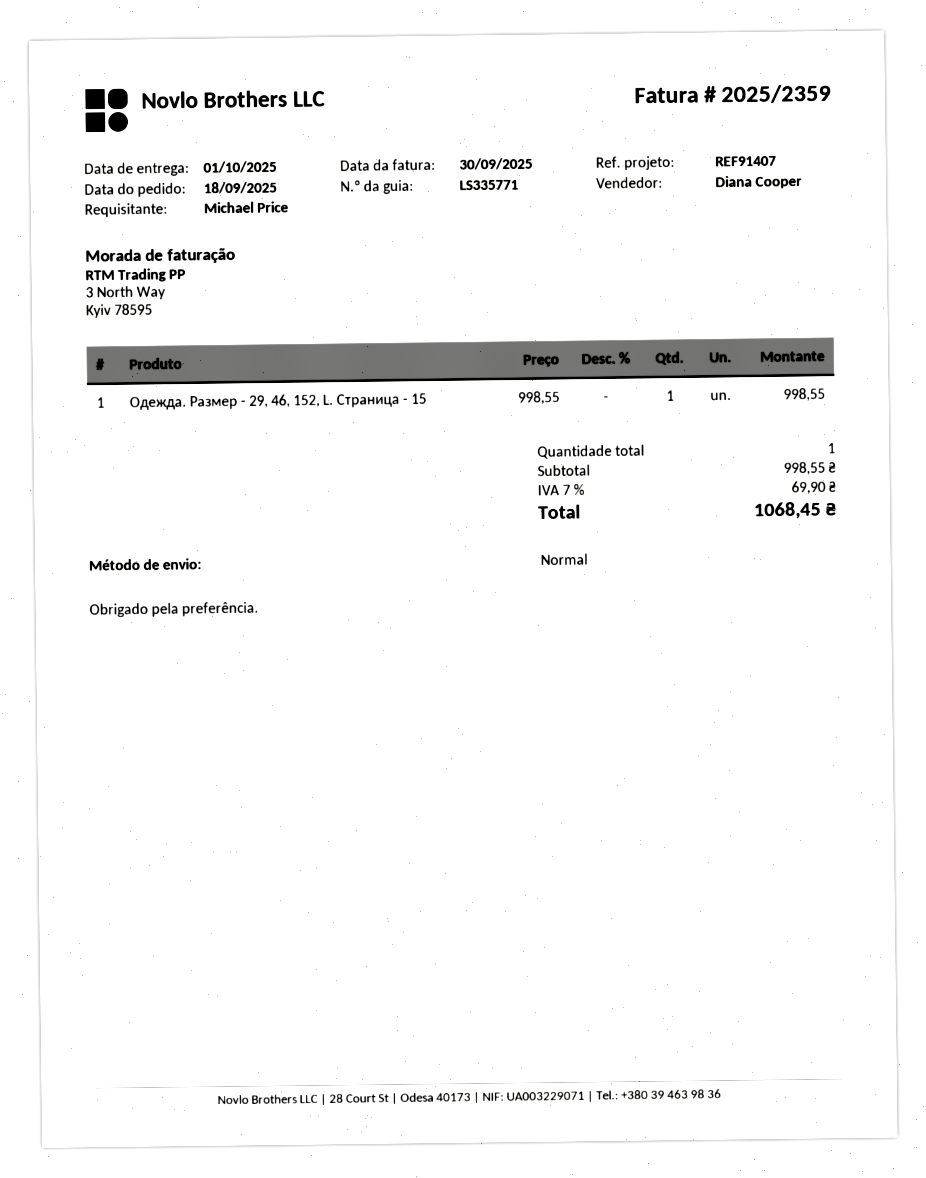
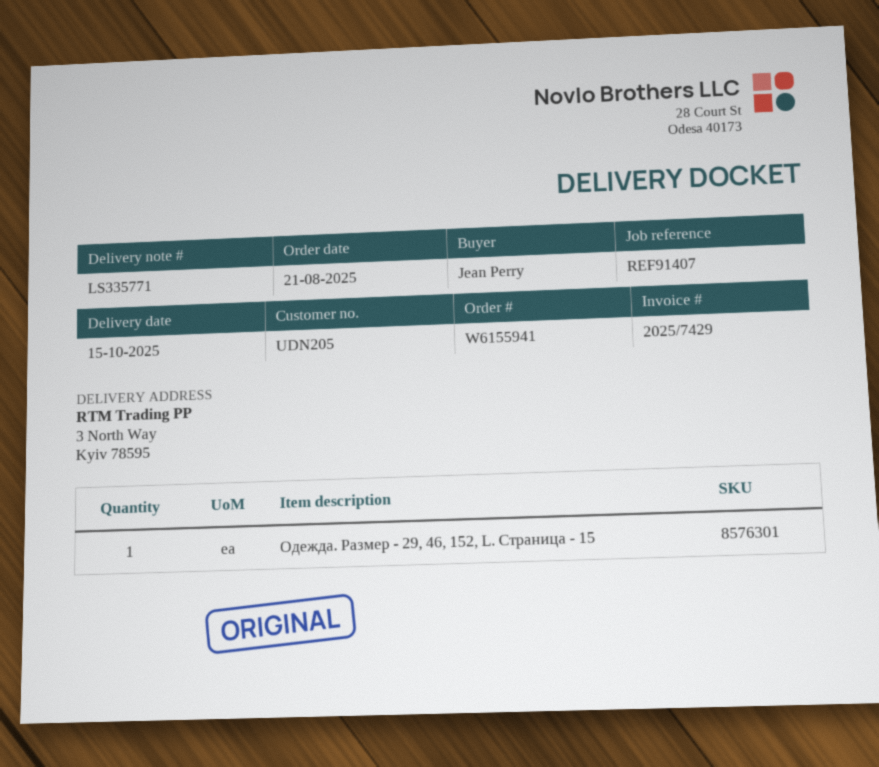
order date: 2025-09-18 -> 2025-08-21
delivery date: 2025-10-01 -> 2025-10-15
invoice number: 2025/2359 -> 2025/7429
ordered by: Michael Price -> Jean Perry

